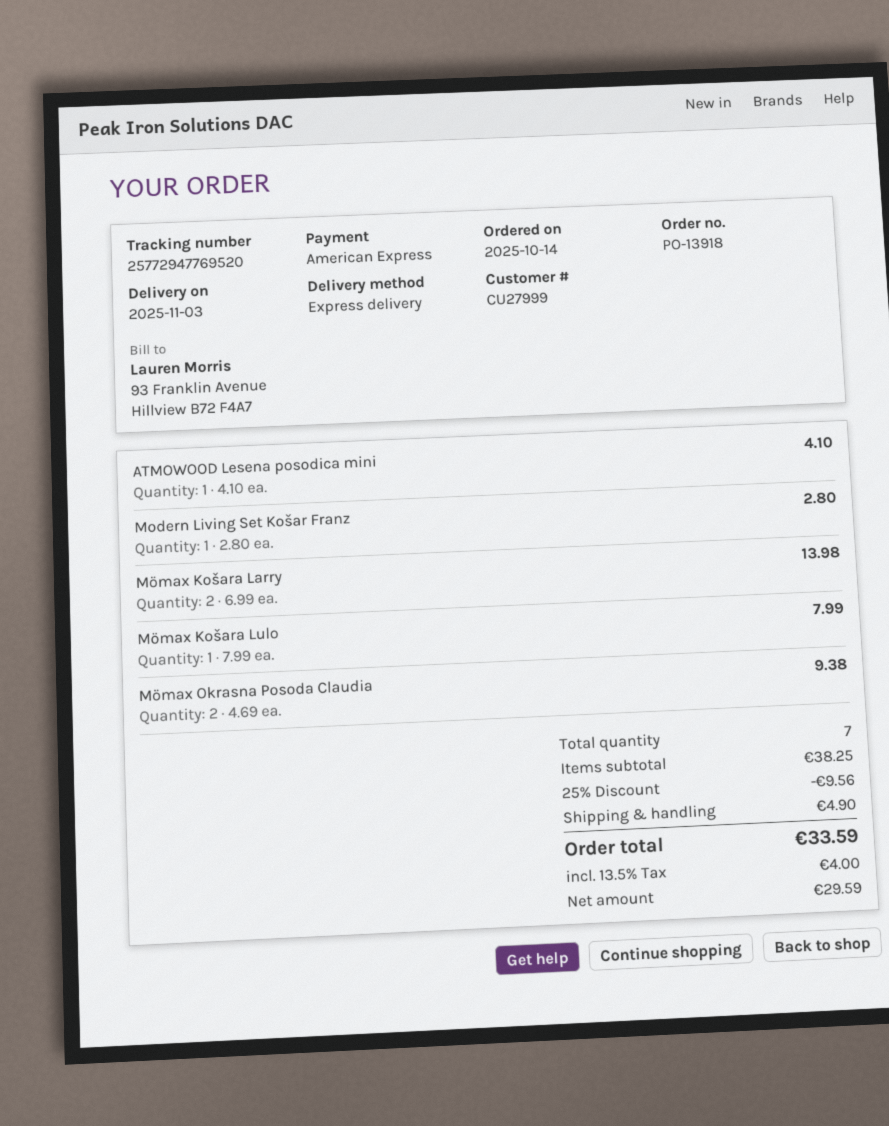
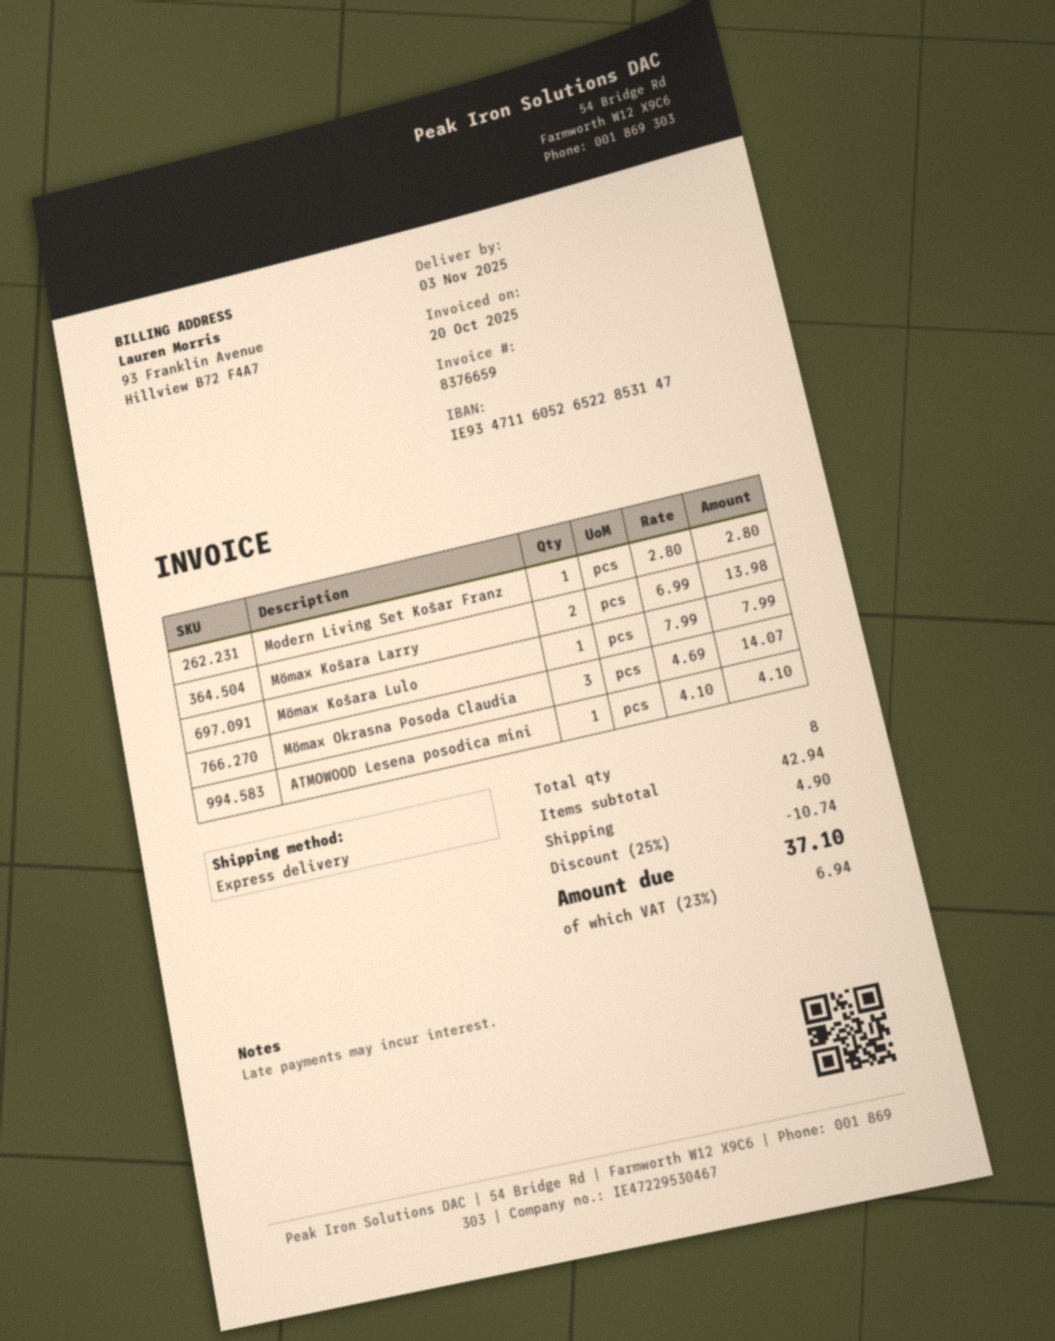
Mömax Okrasna Posoda Claudia: 2 x 4.69 = 9.38 -> 3 x 4.69 = 14.07
total quantity: 7 -> 8
subtotal: 38.25 -> 42.94
discount: 25% = 9.56 -> 25% = 10.74
tax: 13.5% = 4.00 -> 23% = 6.94
total: 33.59 -> 37.10

